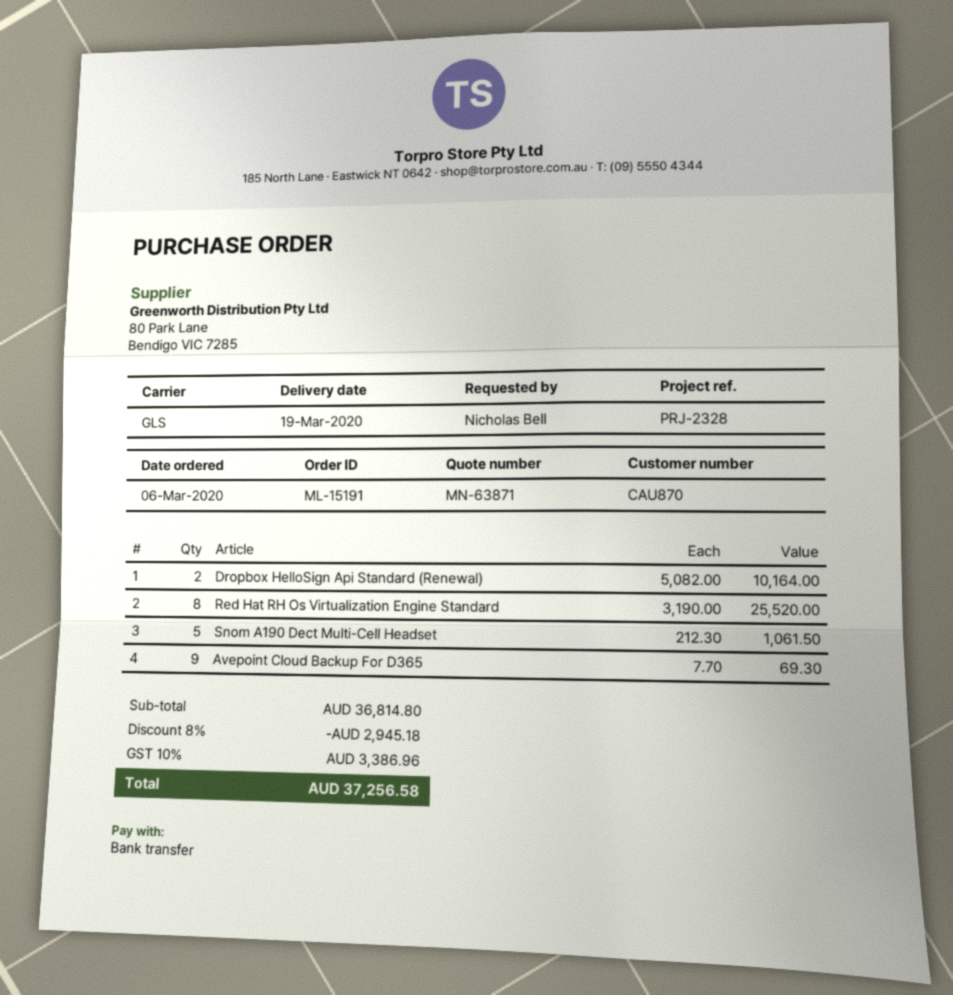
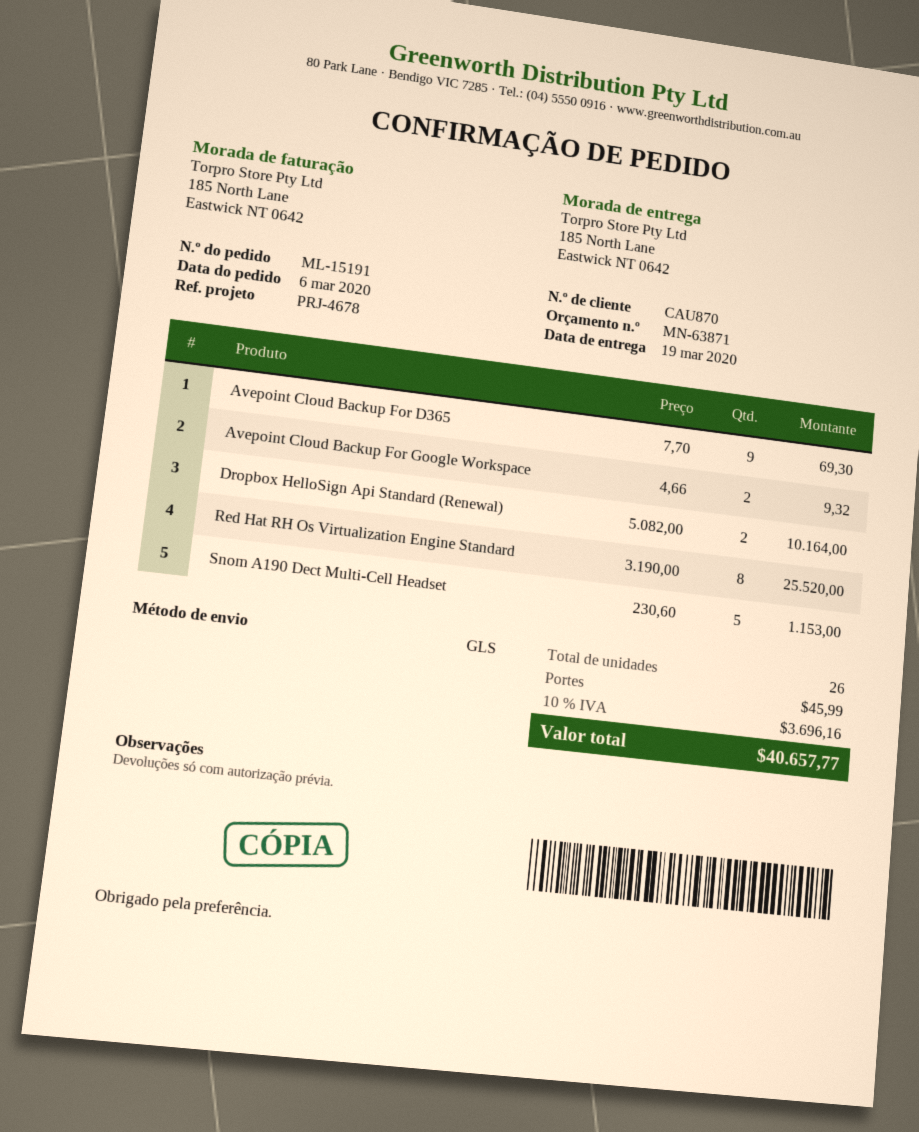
reference: PRJ-2328 -> PRJ-4678
Snom A190 Dect Multi-Cell Headset: 5 x 212.30 = 1061.50 -> 5 x 230.60 = 1153.00
Avepoint Cloud Backup For Google Workspace: none -> 2 x 4.66 = 9.32
discount: 8% = 2945.18 -> none
shipping: none -> 45.99
tax: 10% = 3386.96 -> 10% = 3696.16
total: 37256.58 -> 40657.77

